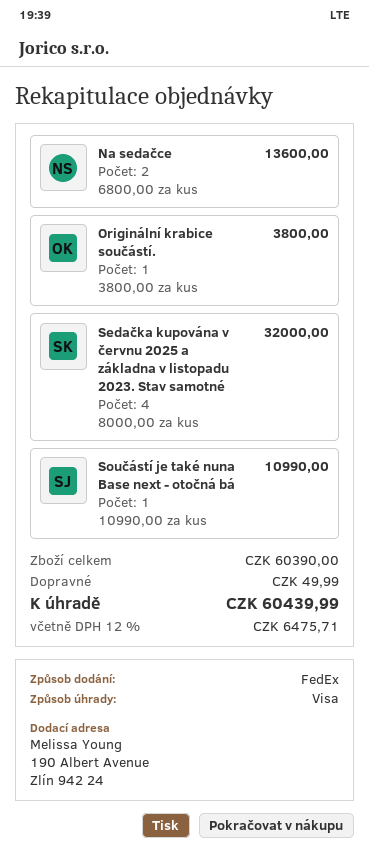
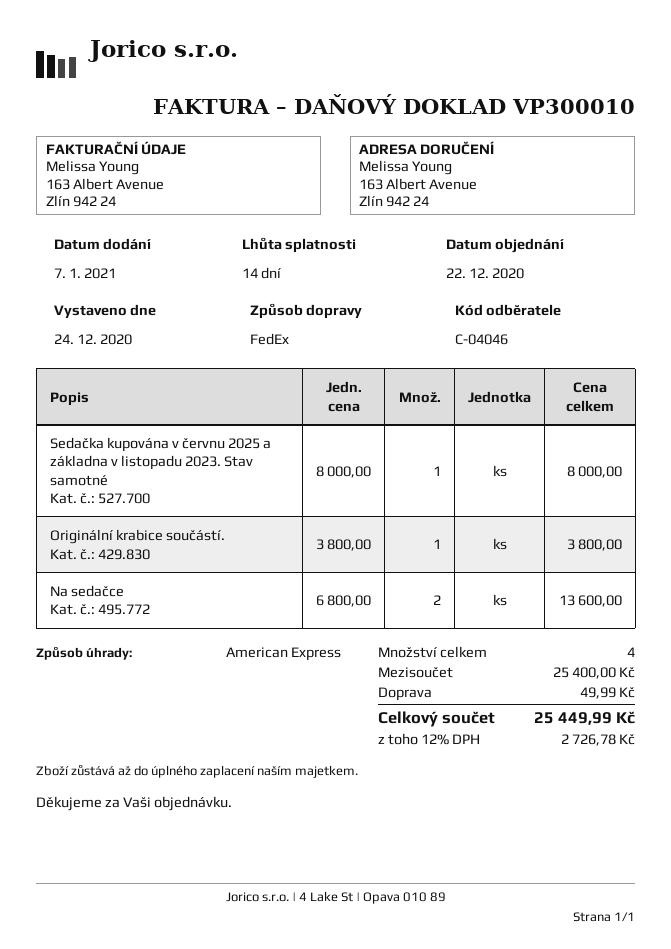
payment method: Visa -> American Express
ship to: 190 Albert Avenue, Zlín 942 24 -> 163 Albert Avenue, Zlín 942 24
Sedačka kupována v červnu 2025 a základna v listopadu 2023. Stav samotné: 4 x 8000.00 = 32000.00 -> 1 x 8000.00 = 8000.00
Součástí je také nuna Base next - otočná bá: 1 x 10990.00 = 10990.00 -> none
subtotal: 60390.00 -> 25400.00
tax: 12% = 6475.71 -> 12% = 2726.78
total: 60439.99 -> 25449.99

